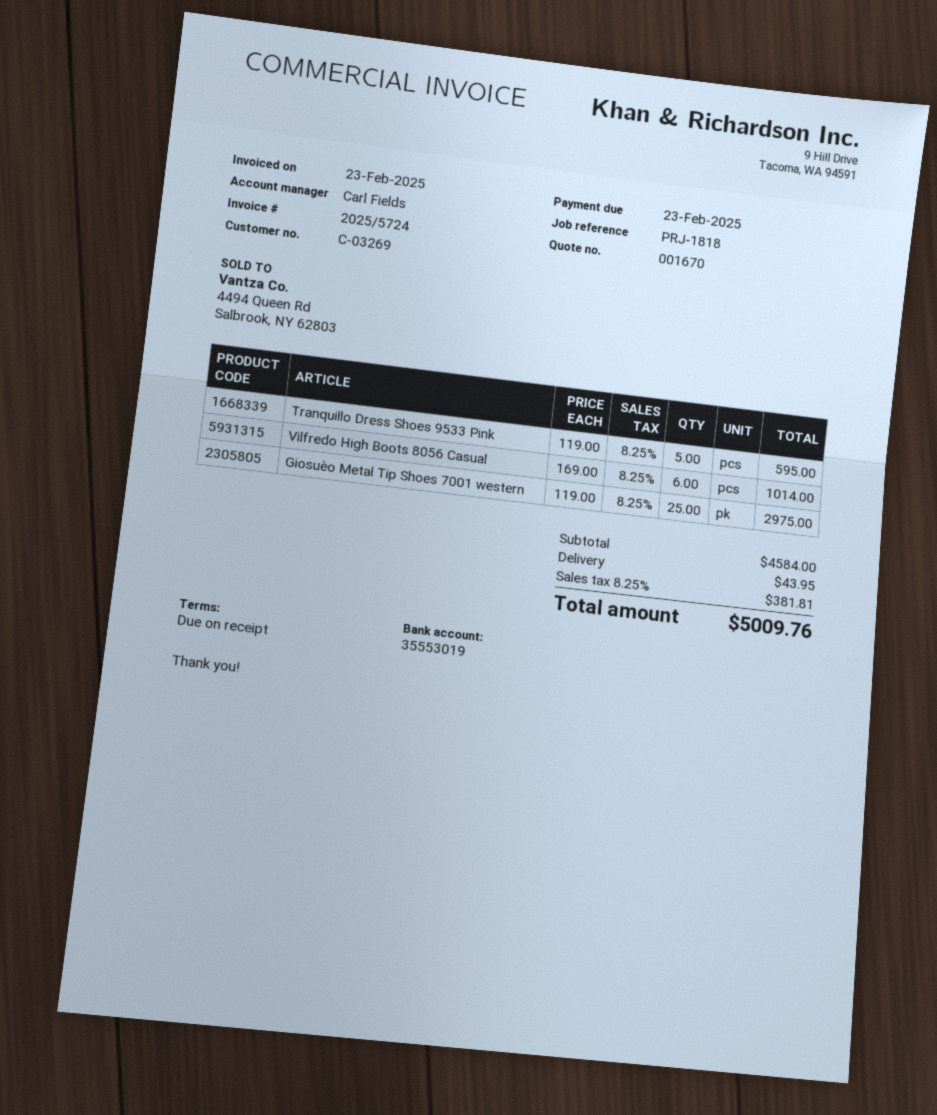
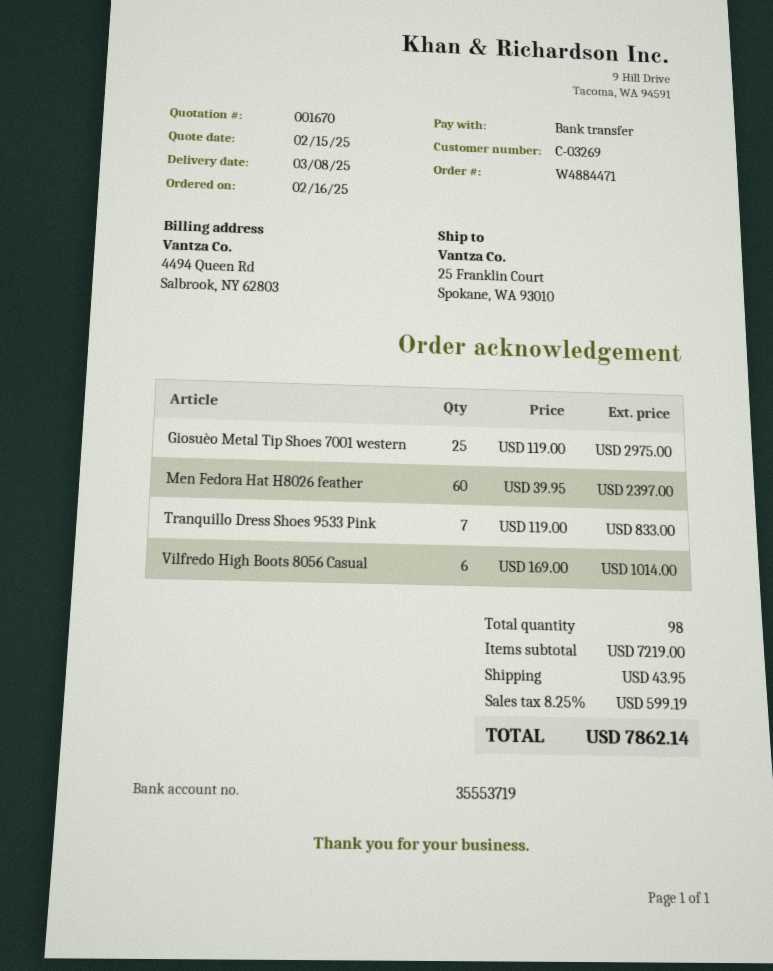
bank account: 35553019 -> 35553719
Tranquillo Dress Shoes 9533 Pink: 5 x 119.00 = 595.00 -> 7 x 119.00 = 833.00
Men Fedora Hat H8026 feather: none -> 60 x 39.95 = 2397.00
subtotal: 4584.00 -> 7219.00
tax: 8.25% = 381.81 -> 8.25% = 599.19
total: 5009.76 -> 7862.14

